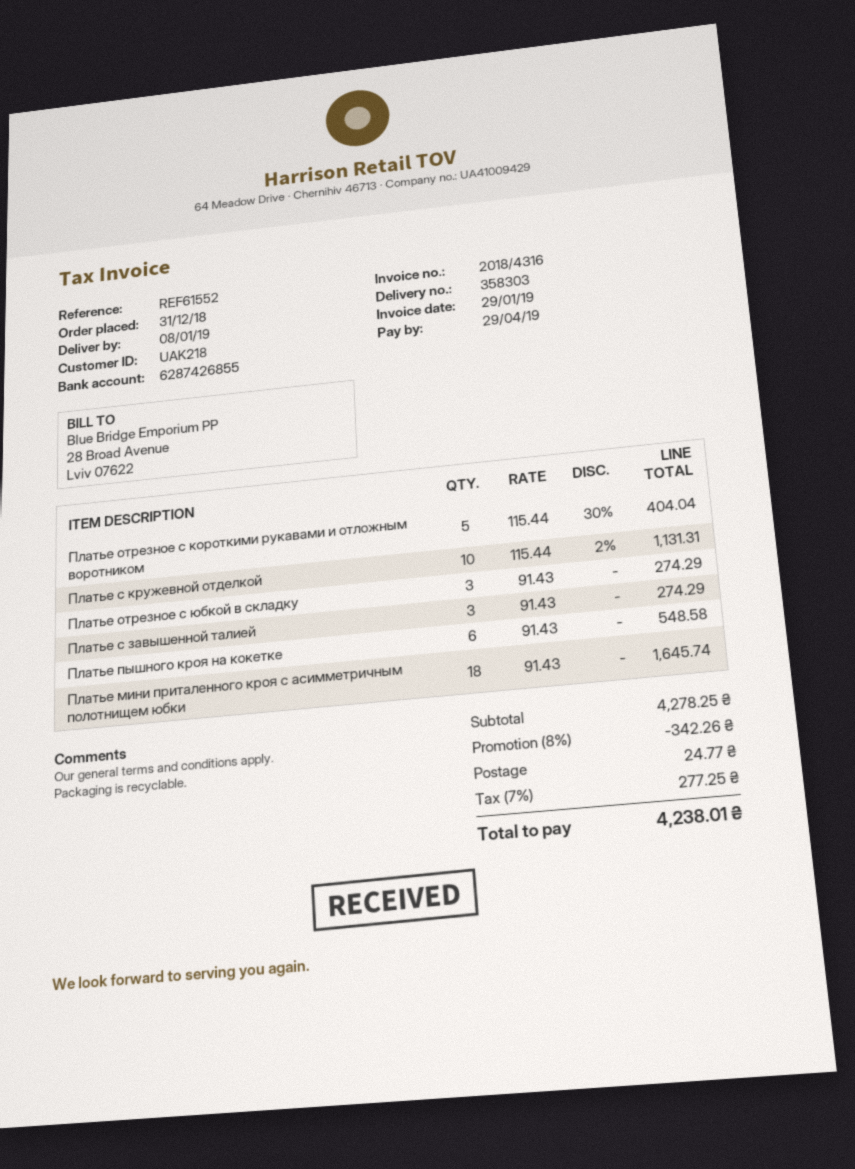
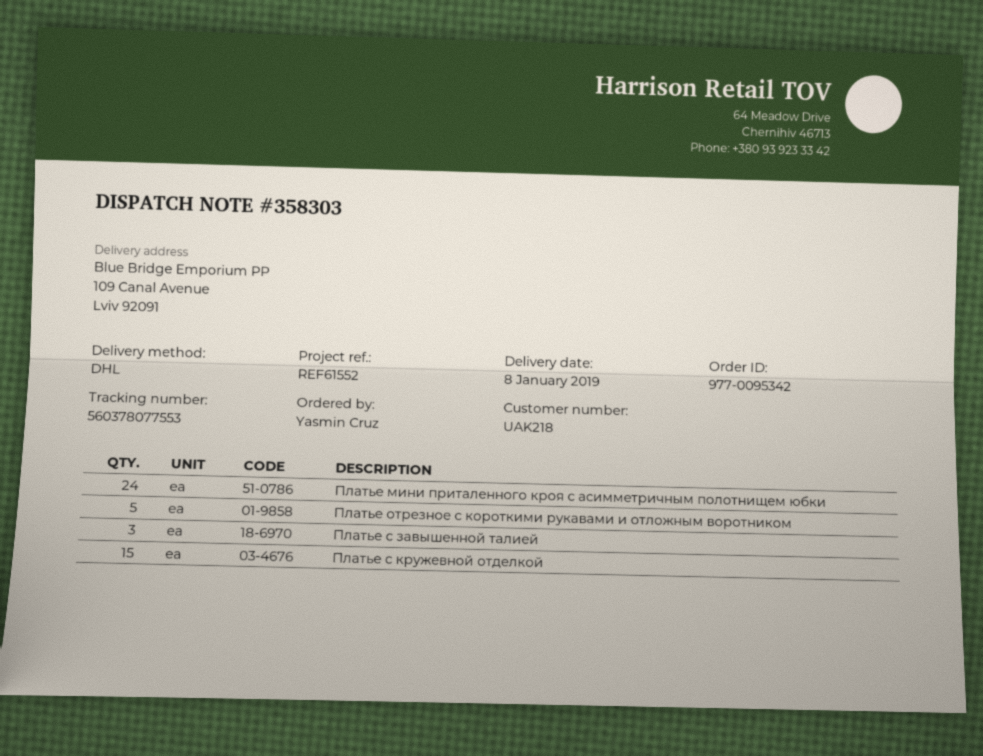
Платье с кружевной отделкой: 10 -> 15
Платье отрезное с юбкой в складку: 3 -> none
Платье пышного кроя на кокетке: 6 -> none
Платье мини приталенного кроя с асимметричным полотнищем юбки: 18 -> 24

